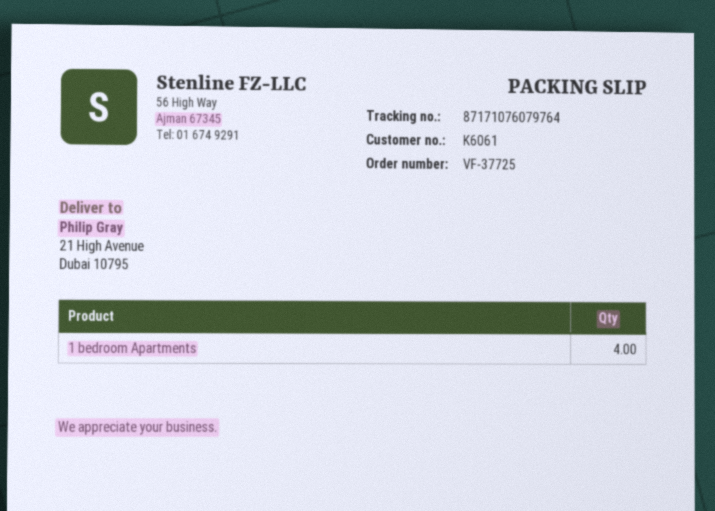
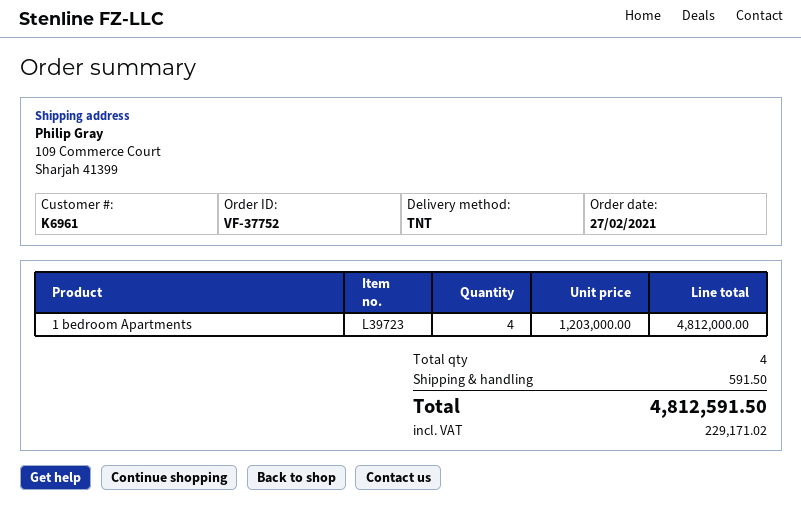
order number: VF-37725 -> VF-37752
customer number: K6061 -> K6961
ship to: 21 High Avenue, Dubai 10795 -> 109 Commerce Court, Sharjah 41399

